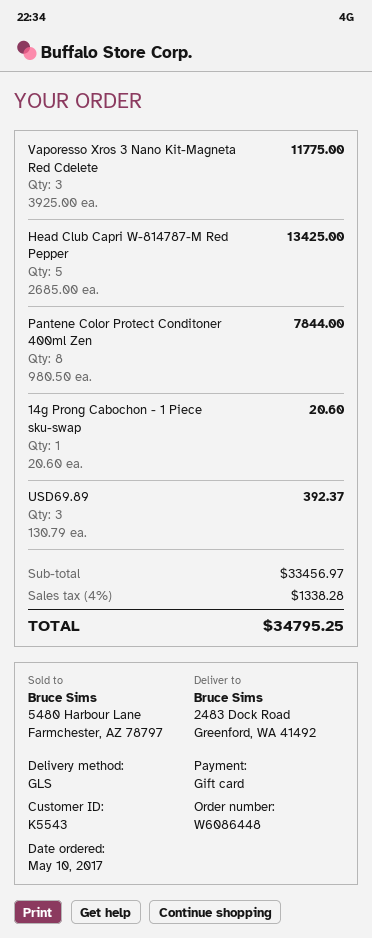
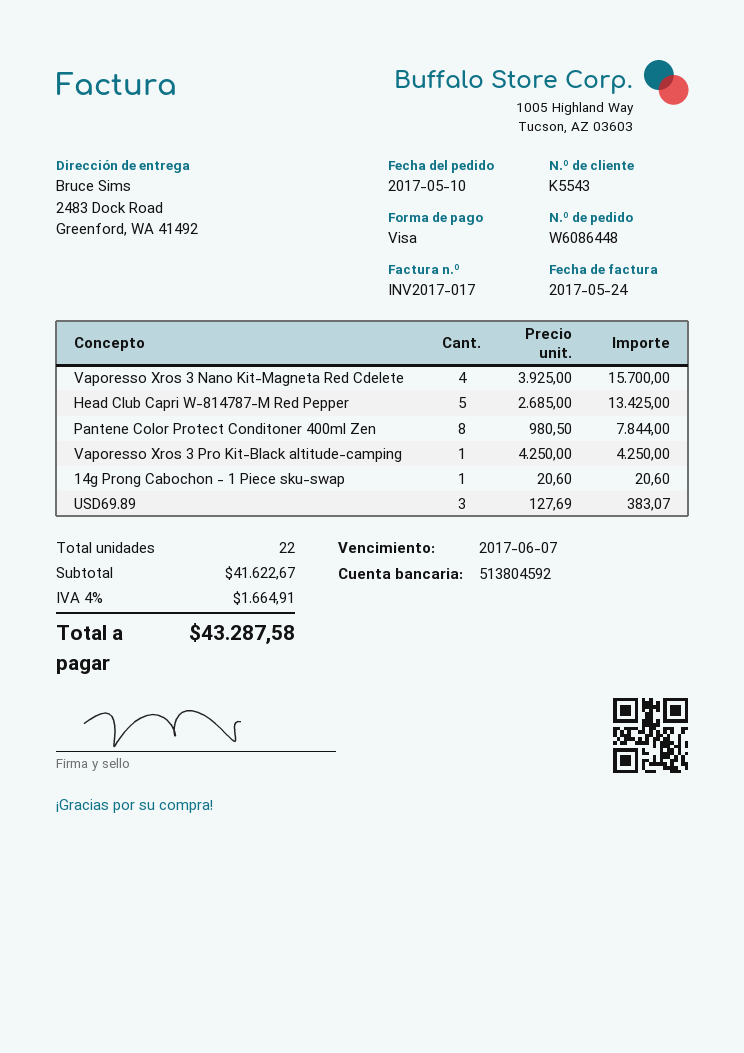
payment method: gift card -> Visa
Vaporesso Xros 3 Nano Kit-Magneta Red Cdelete: 3 x 3925.00 = 11775.00 -> 4 x 3925.00 = 15700.00
USD69.89: 3 x 130.79 = 392.37 -> 3 x 127.69 = 383.07
Vaporesso Xros 3 Pro Kit-Black altitude-camping: none -> 1 x 4250.00 = 4250.00
subtotal: 33456.97 -> 41622.67
tax: 4% = 1338.28 -> 4% = 1664.91
total: 34795.25 -> 43287.58

